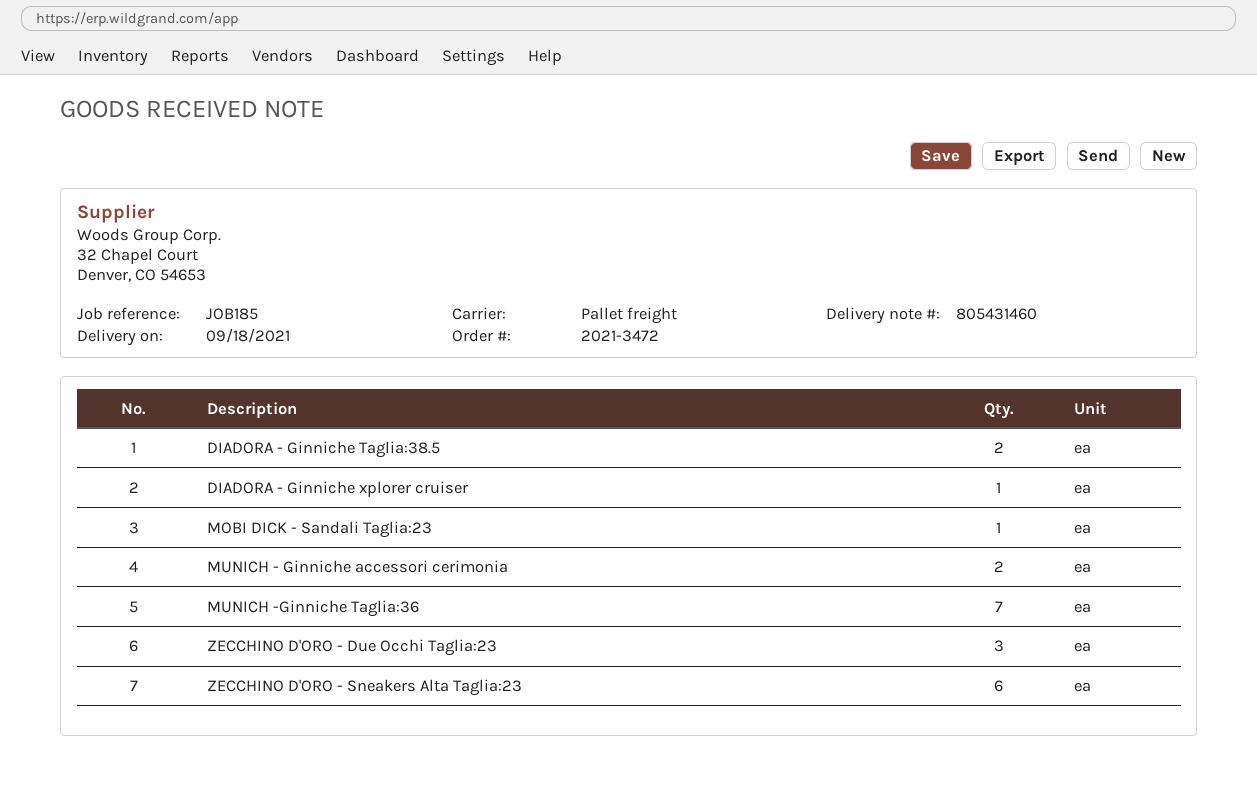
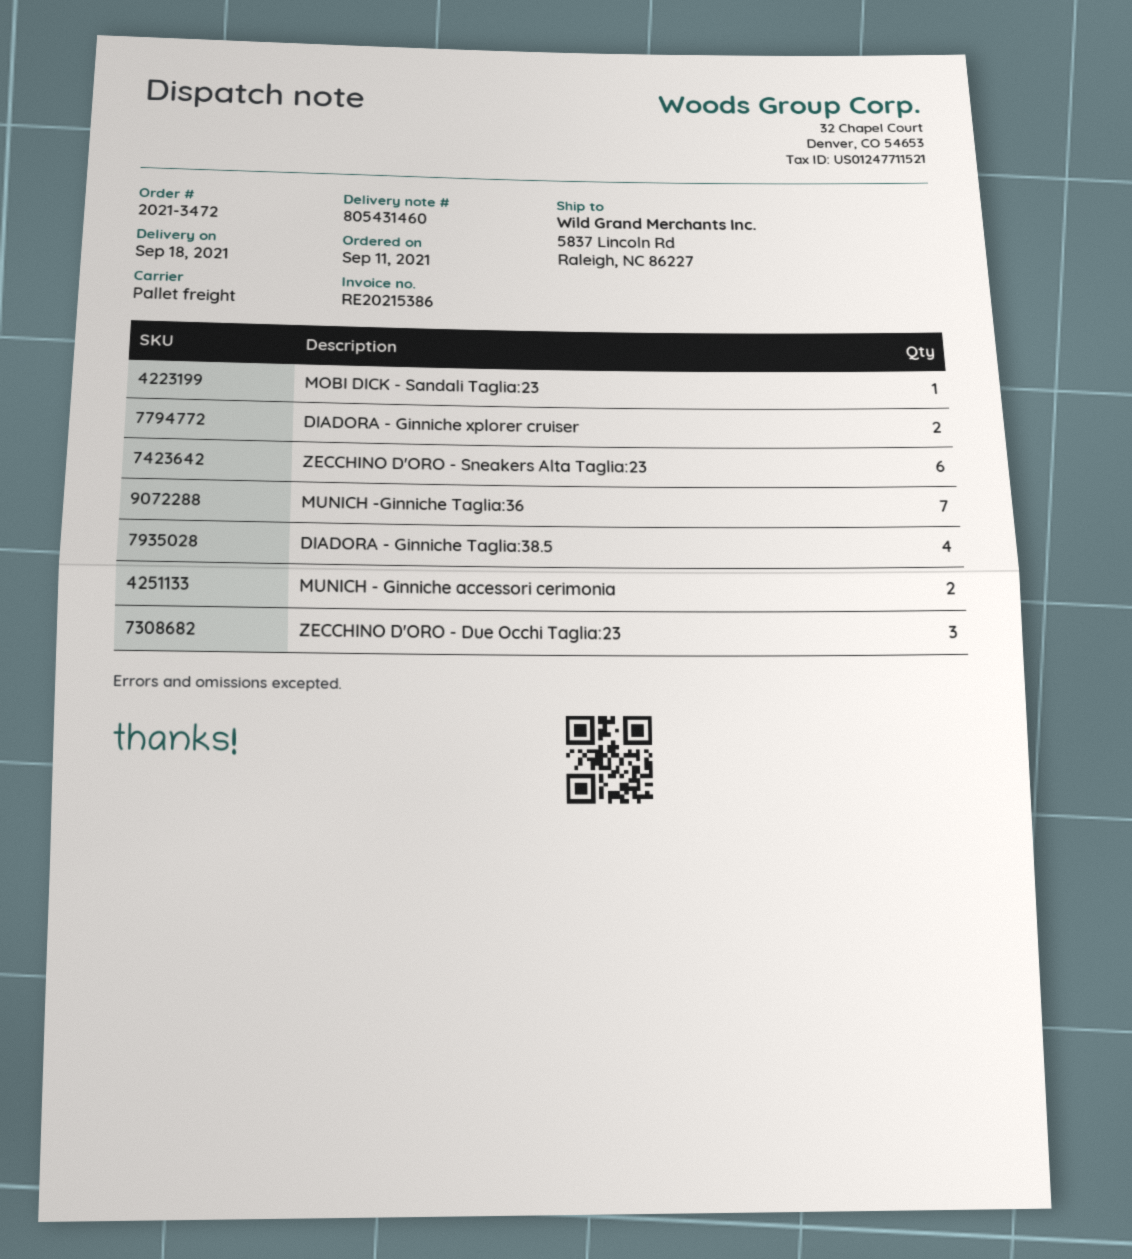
DIADORA - Ginniche Taglia:38.5: 2 -> 4
DIADORA - Ginniche xplorer cruiser: 1 -> 2

